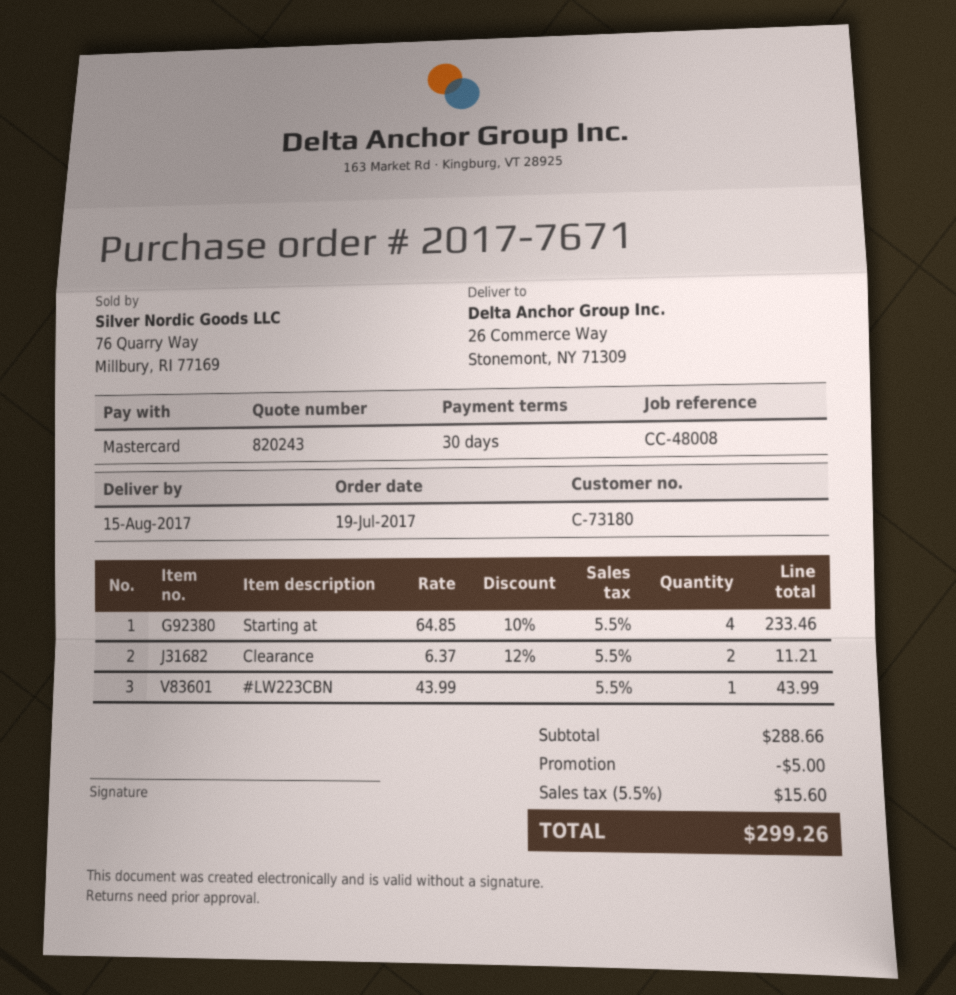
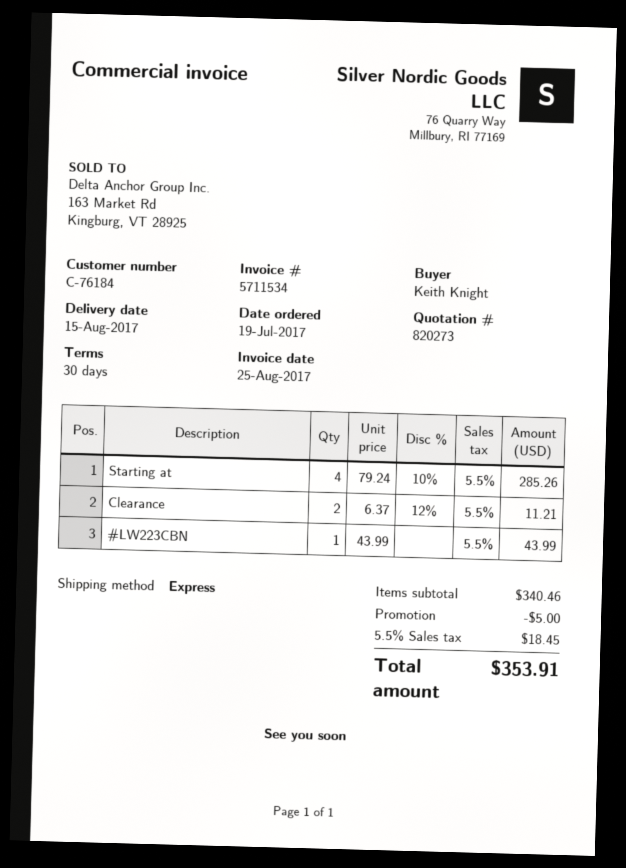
quote number: 820243 -> 820273
customer number: C-73180 -> C-76184
Starting at: 4 x 64.85 - 10% = 233.46 -> 4 x 79.24 - 10% = 285.26
subtotal: 288.66 -> 340.46
tax: 5.5% = 15.60 -> 5.5% = 18.45
total: 299.26 -> 353.91

